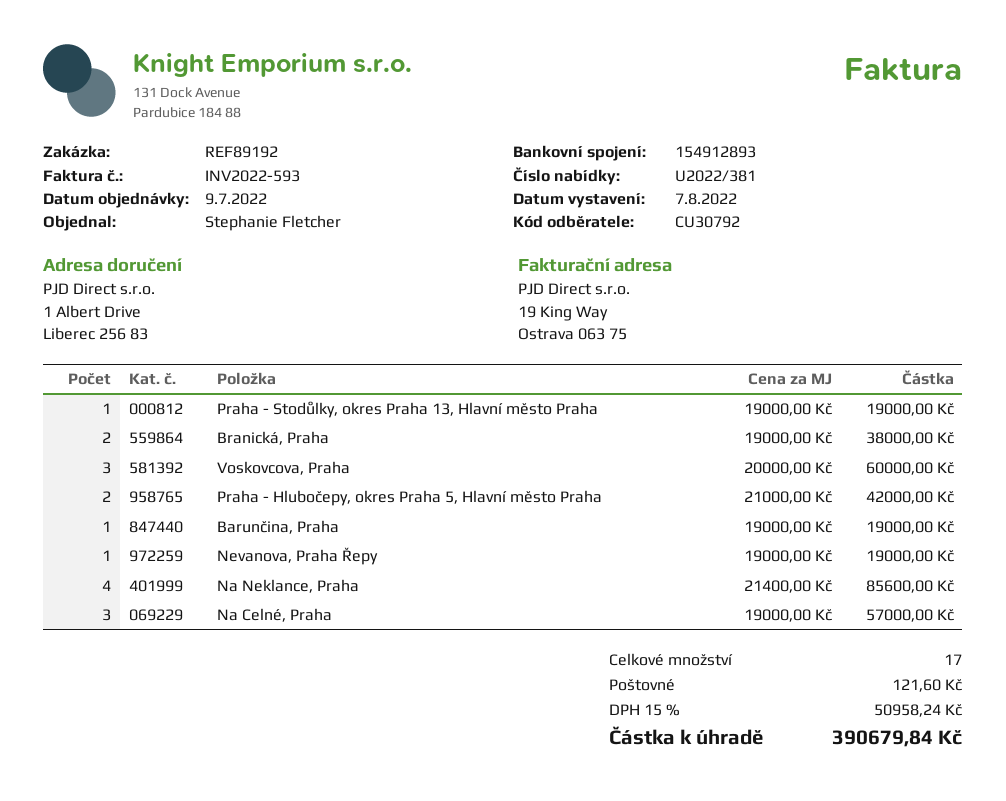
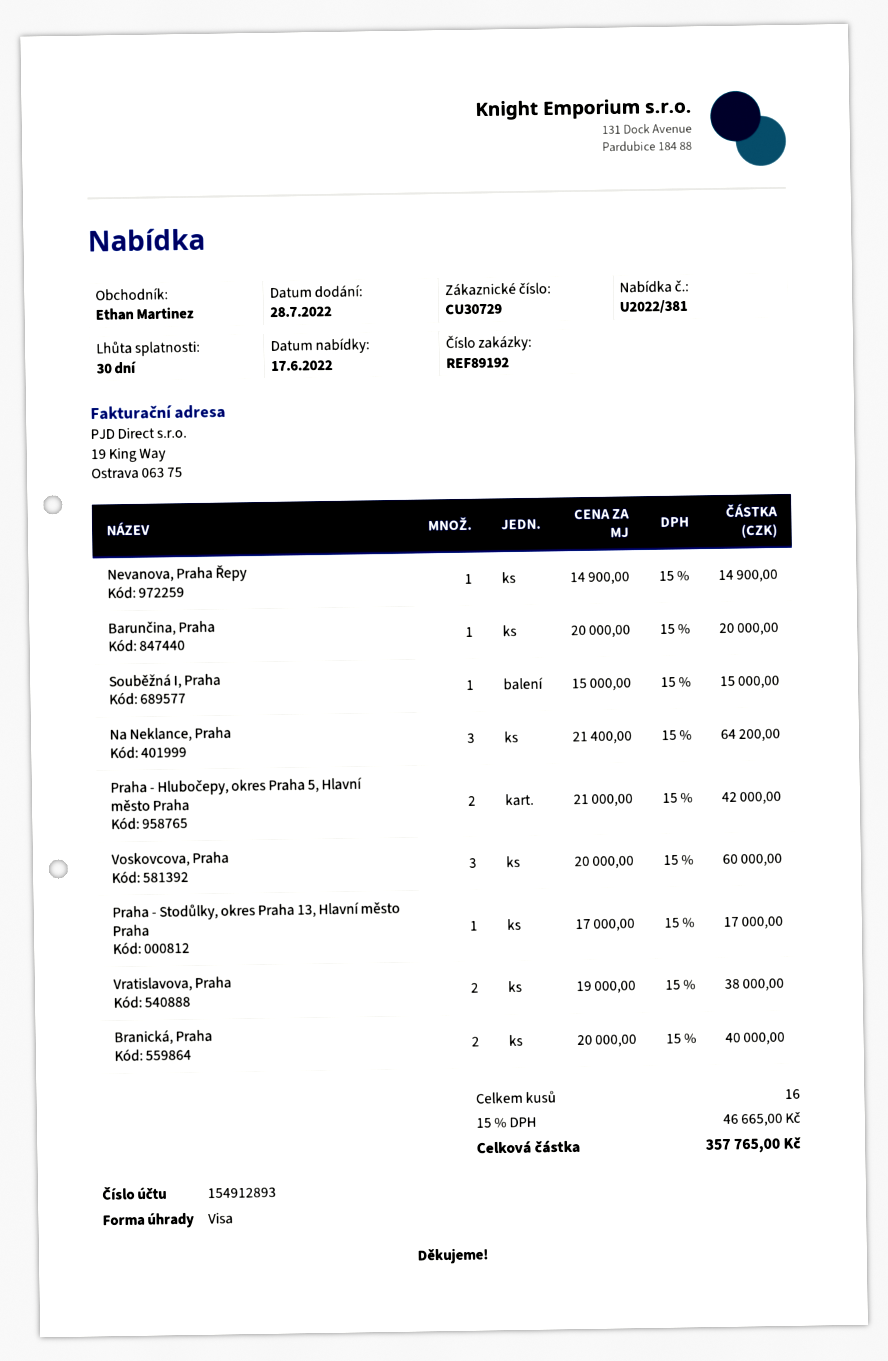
customer number: CU30792 -> CU30729
Praha - Stodůlky, okres Praha 13, Hlavní město Praha: 1 x 19000.00 = 19000.00 -> 1 x 17000.00 = 17000.00
Branická, Praha: 2 x 19000.00 = 38000.00 -> 2 x 20000.00 = 40000.00
Barunčina, Praha: 1 x 19000.00 = 19000.00 -> 1 x 20000.00 = 20000.00
Nevanova, Praha Řepy: 1 x 19000.00 = 19000.00 -> 1 x 14900.00 = 14900.00
Na Neklance, Praha: 4 x 21400.00 = 85600.00 -> 3 x 21400.00 = 64200.00
Na Celné, Praha: 3 x 19000.00 = 57000.00 -> none
Souběžná I, Praha: none -> 1 x 15000.00 = 15000.00
Vratislavova, Praha: none -> 2 x 19000.00 = 38000.00
total quantity: 17 -> 16
shipping: 121.60 -> none
tax: 15% = 50958.24 -> 15% = 46665.00
total: 390679.84 -> 357765.00

